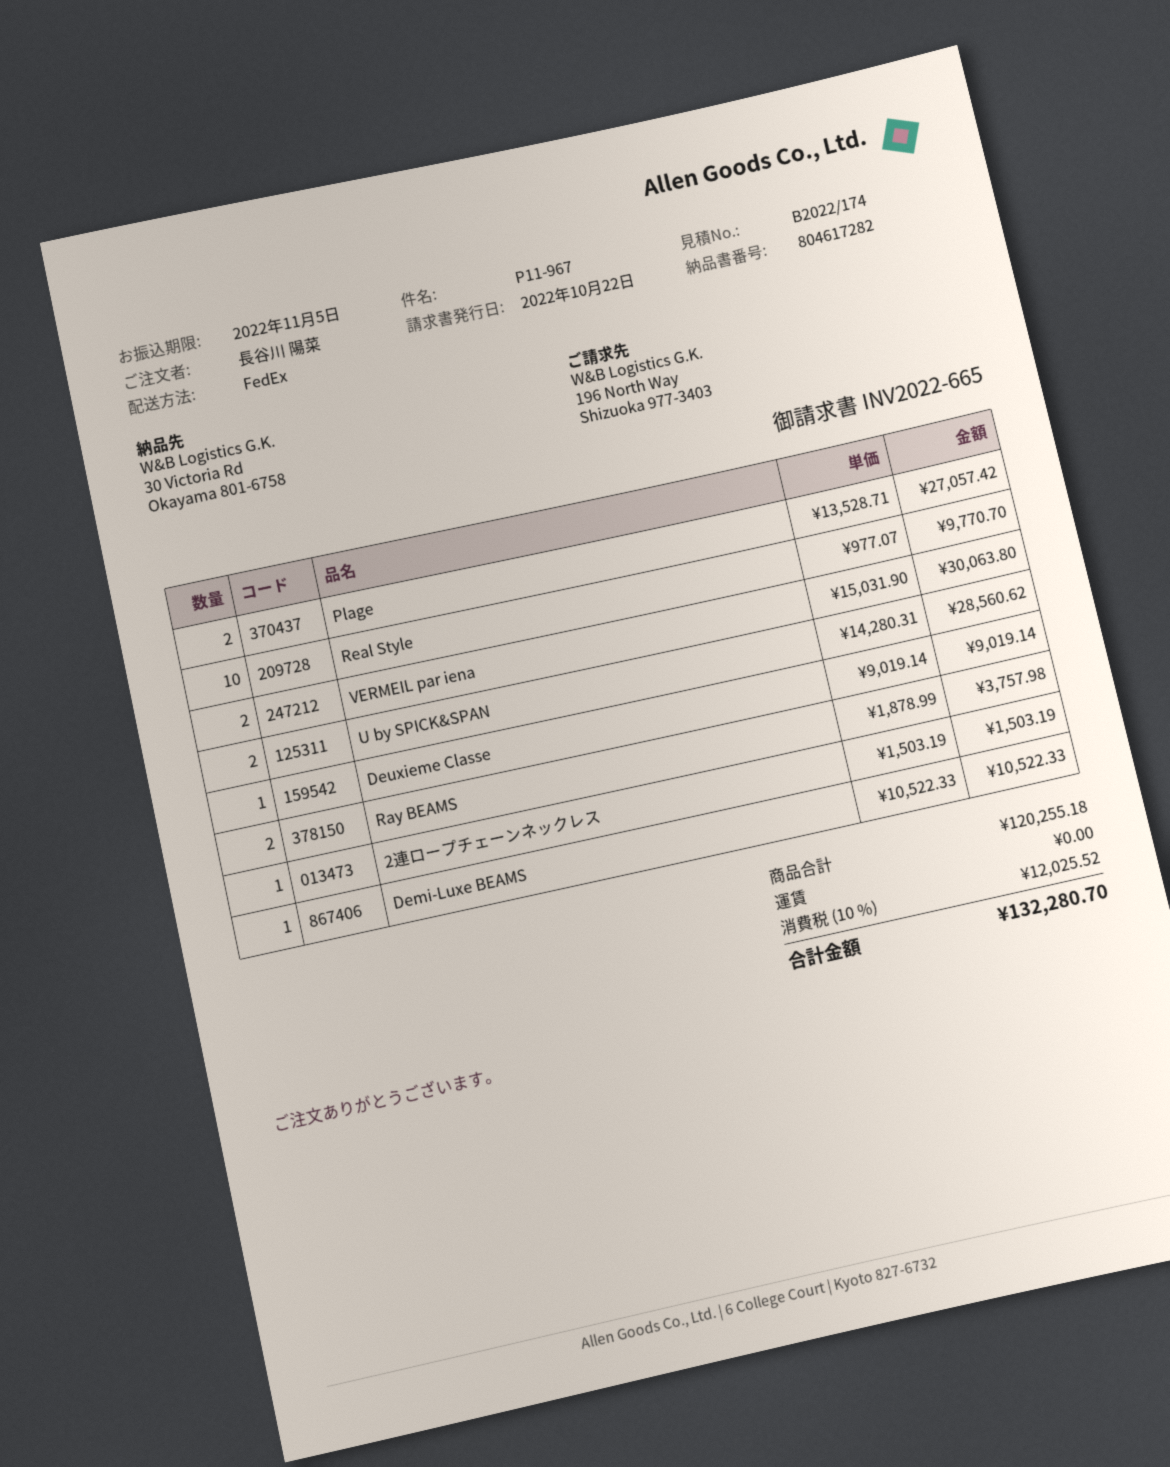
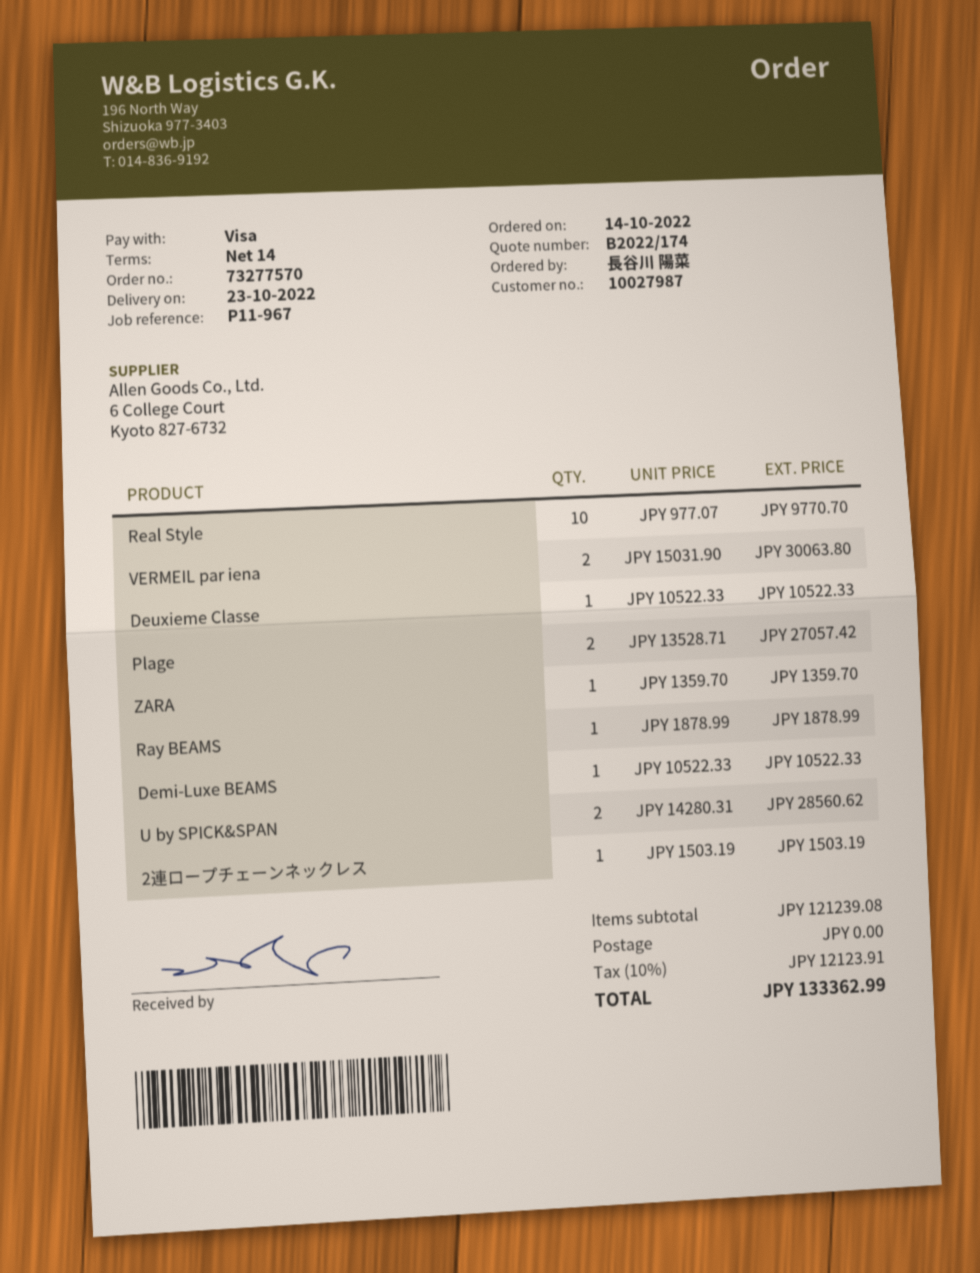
Deuxieme Classe: 1 x 9019.14 = 9019.14 -> 1 x 10522.33 = 10522.33
Ray BEAMS: 2 x 1878.99 = 3757.98 -> 1 x 1878.99 = 1878.99
ZARA: none -> 1 x 1359.70 = 1359.70
subtotal: 120255.18 -> 121239.08
tax: 10% = 12025.52 -> 10% = 12123.91
total: 132280.70 -> 133362.99

